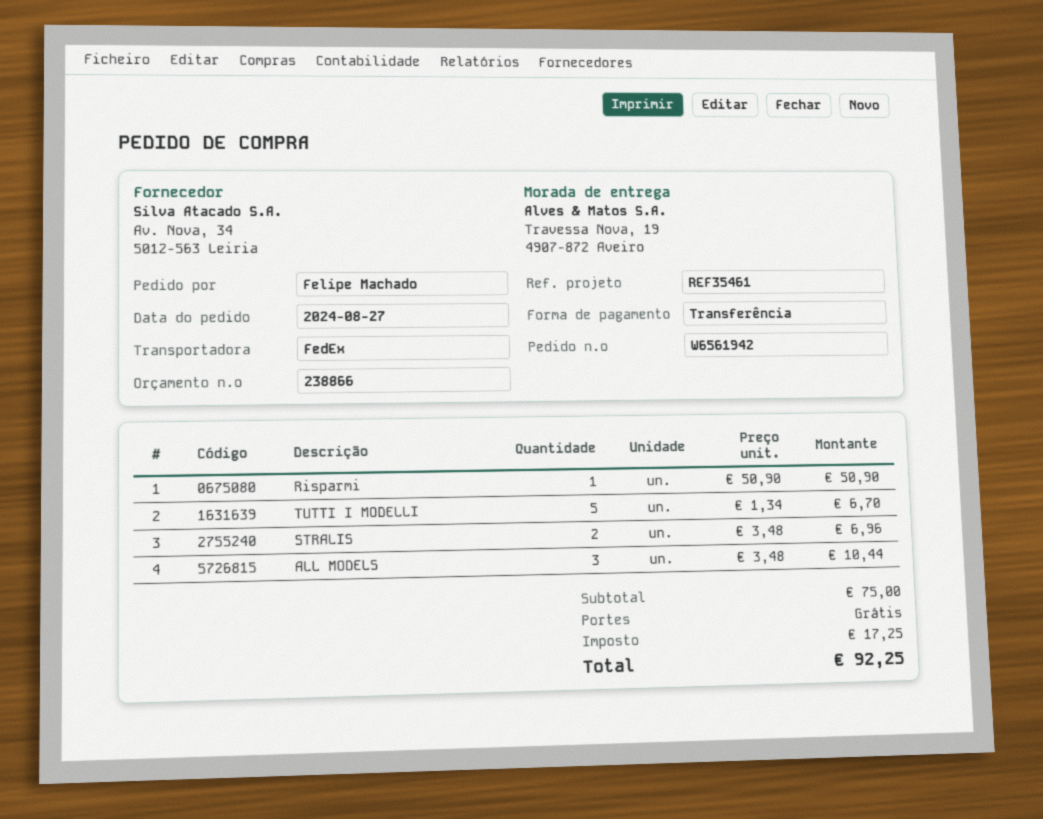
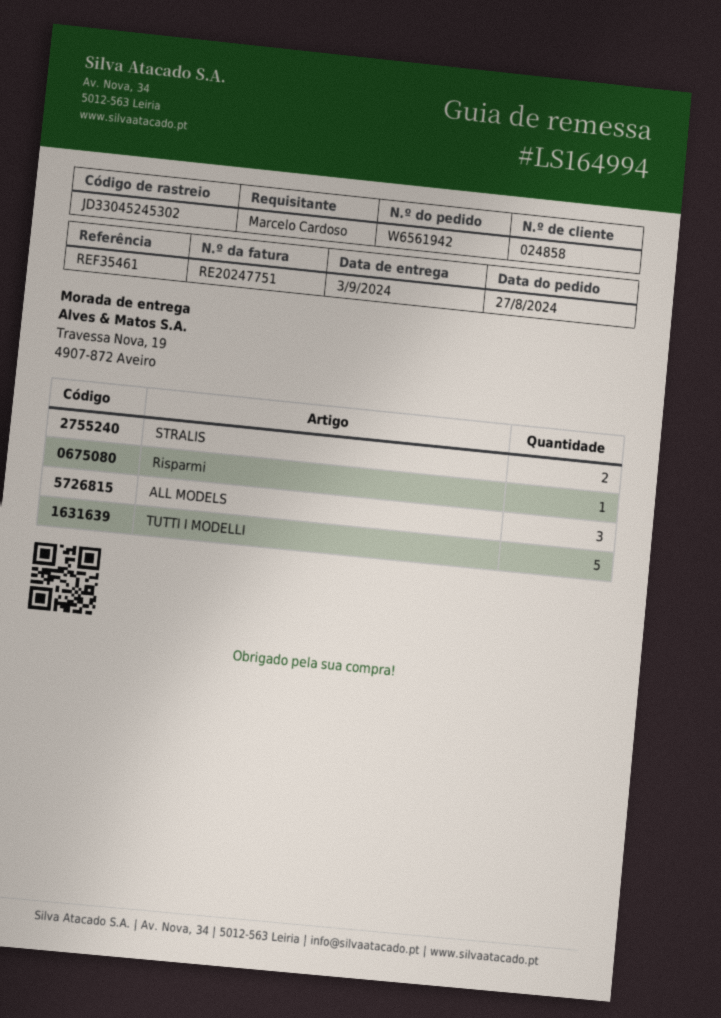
ordered by: Felipe Machado -> Marcelo Cardoso

